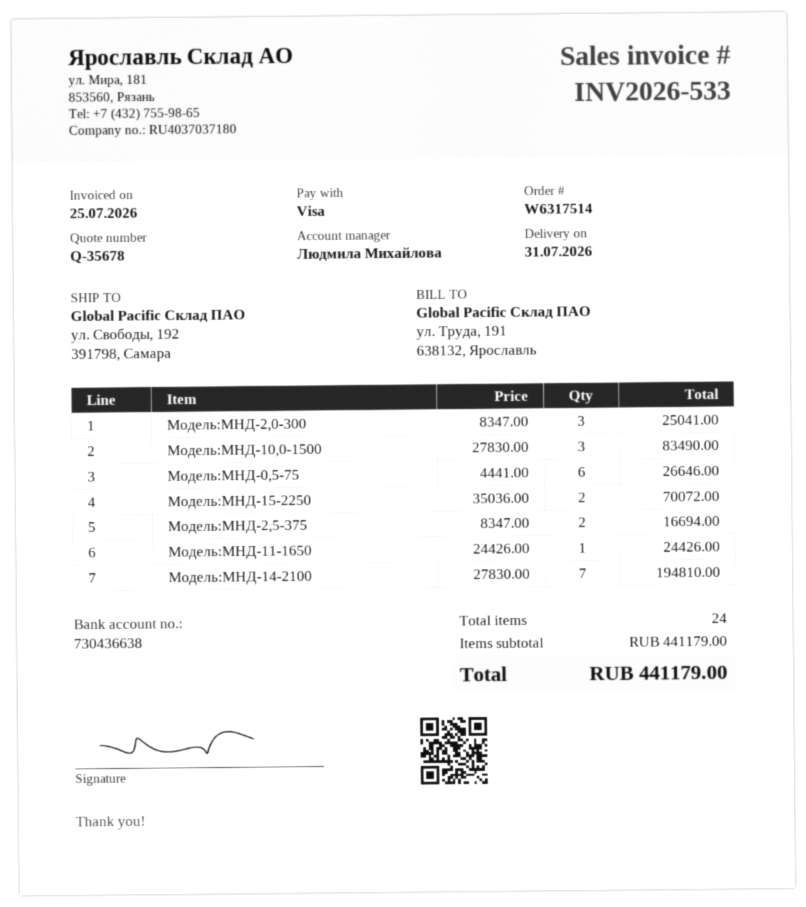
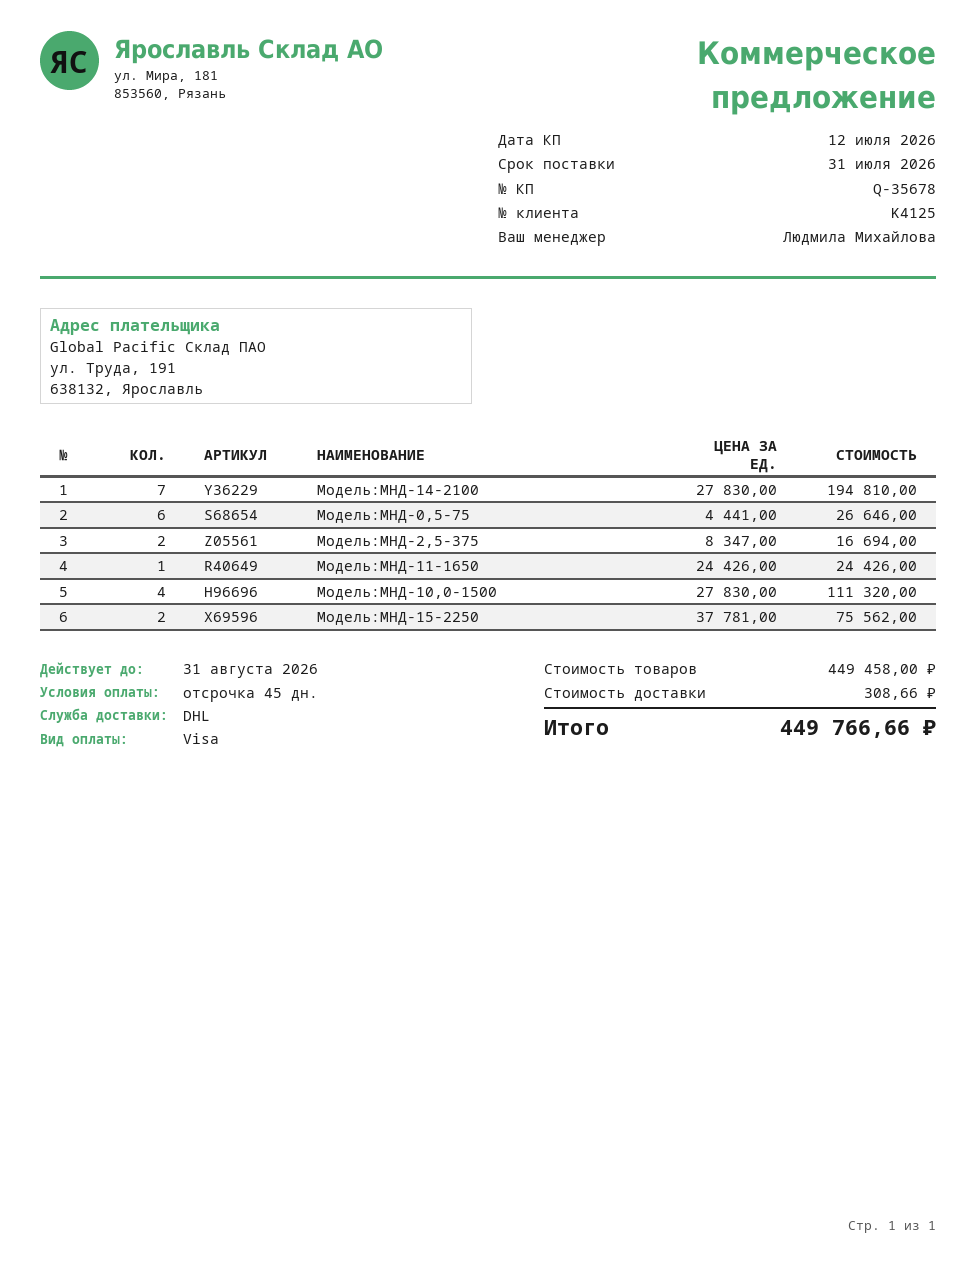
Модель:МНД-2,0-300: 3 x 8347.00 = 25041.00 -> none
Модель:МНД-10,0-1500: 3 x 27830.00 = 83490.00 -> 4 x 27830.00 = 111320.00
Модель:МНД-15-2250: 2 x 35036.00 = 70072.00 -> 2 x 37781.00 = 75562.00
subtotal: 441179.00 -> 449458.00
shipping: none -> 308.66
total: 441179.00 -> 449766.66

